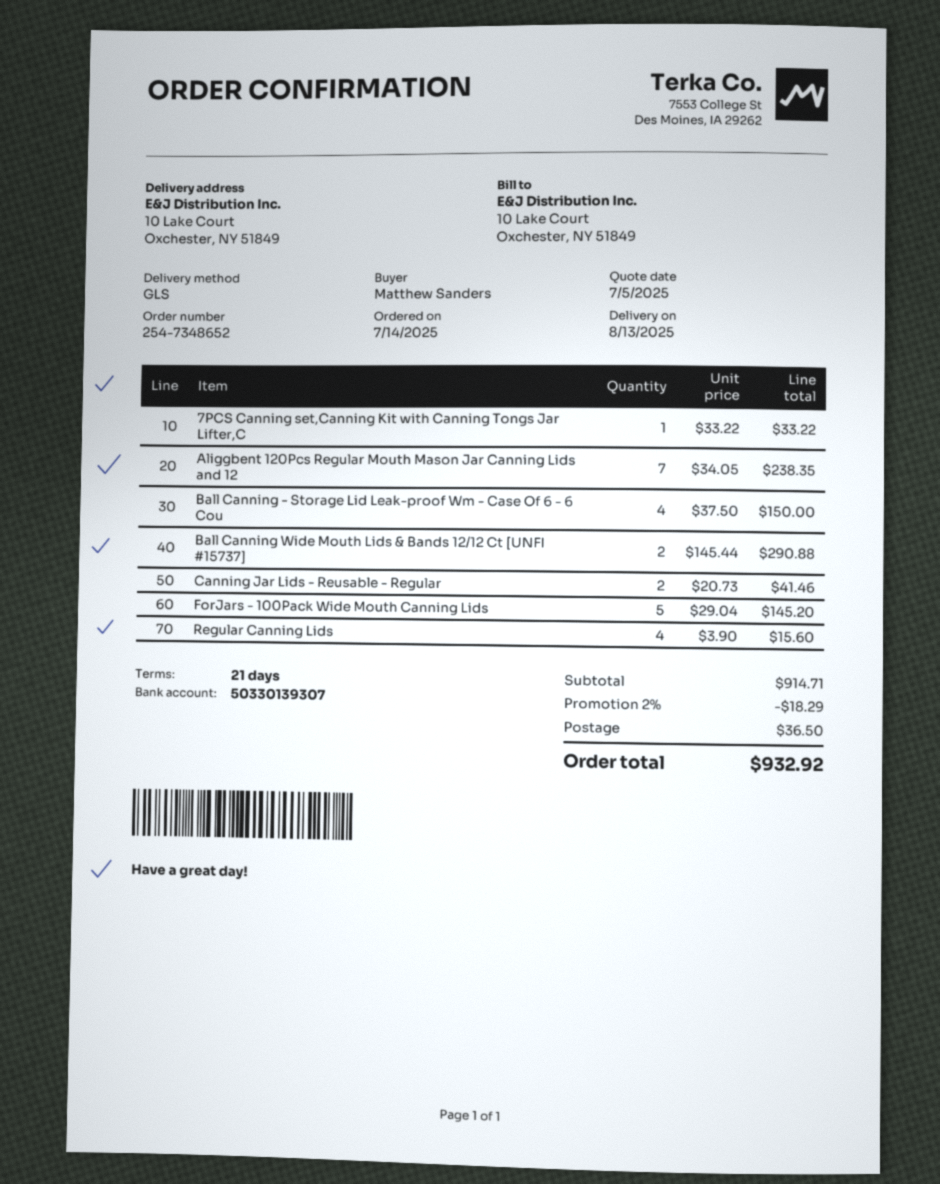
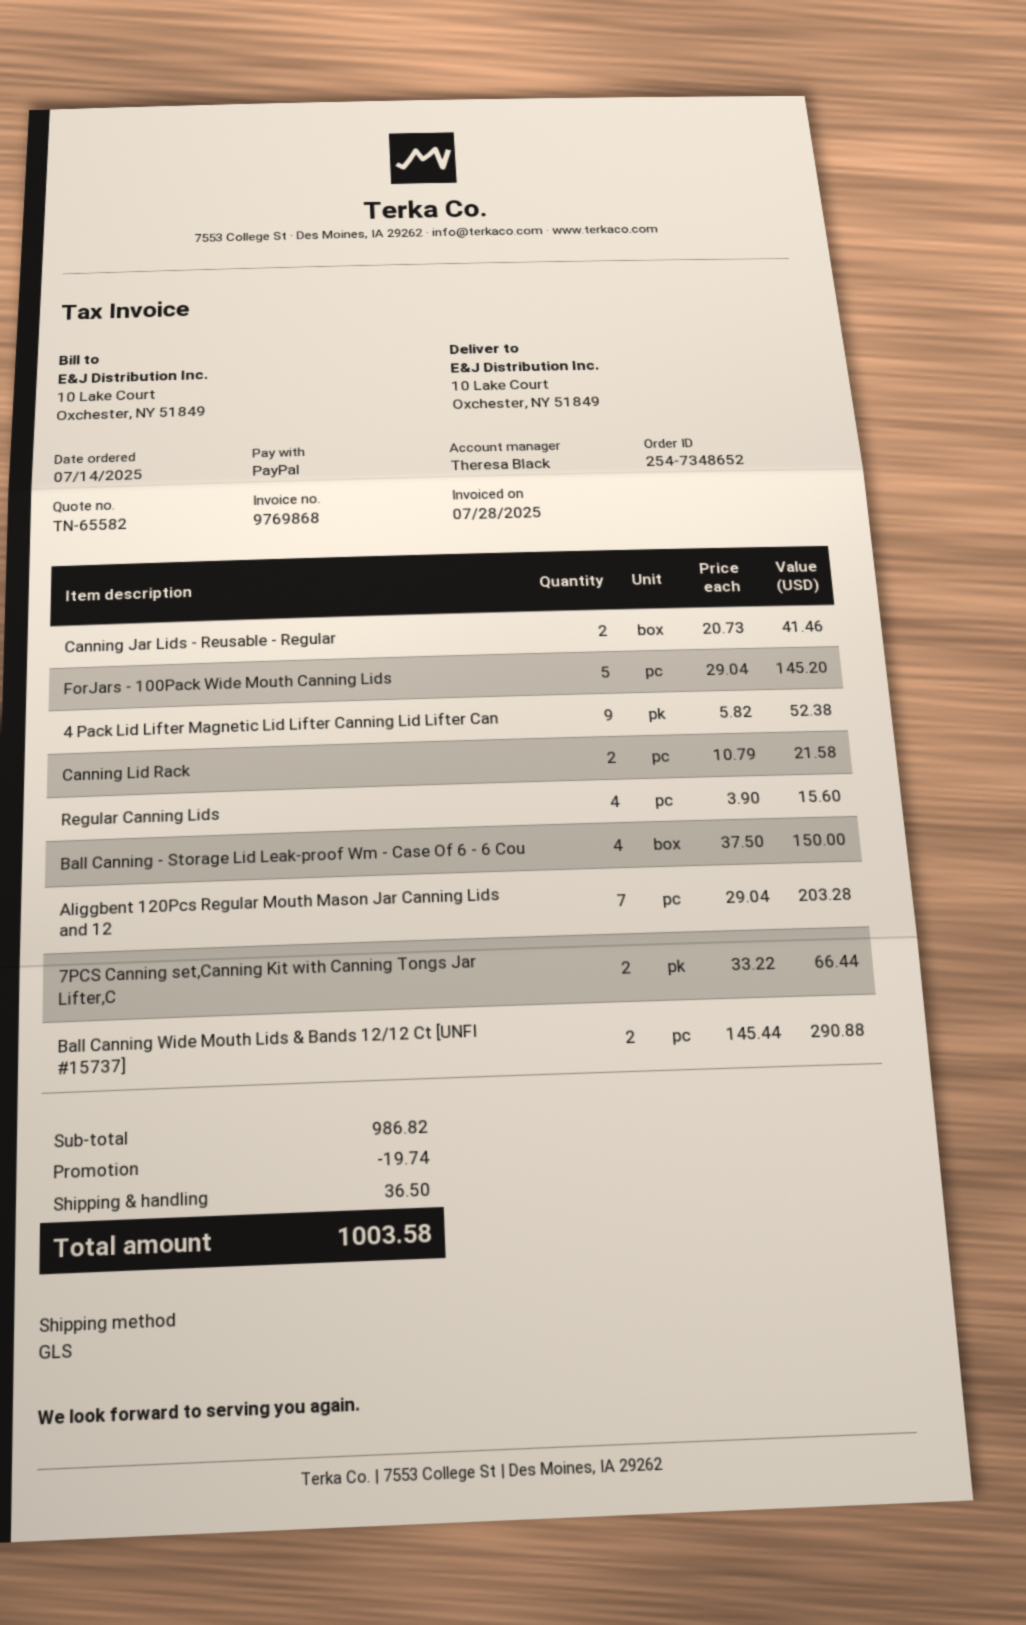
7PCS Canning set,Canning Kit with Canning Tongs Jar Lifter,C: 1 x 33.22 = 33.22 -> 2 x 33.22 = 66.44
Aliggbent 120Pcs Regular Mouth Mason Jar Canning Lids and 12: 7 x 34.05 = 238.35 -> 7 x 29.04 = 203.28
4 Pack Lid Lifter Magnetic Lid Lifter Canning Lid Lifter Can: none -> 9 x 5.82 = 52.38
Canning Lid Rack: none -> 2 x 10.79 = 21.58
subtotal: 914.71 -> 986.82
discount: 18.29 -> 19.74
total: 932.92 -> 1003.58

